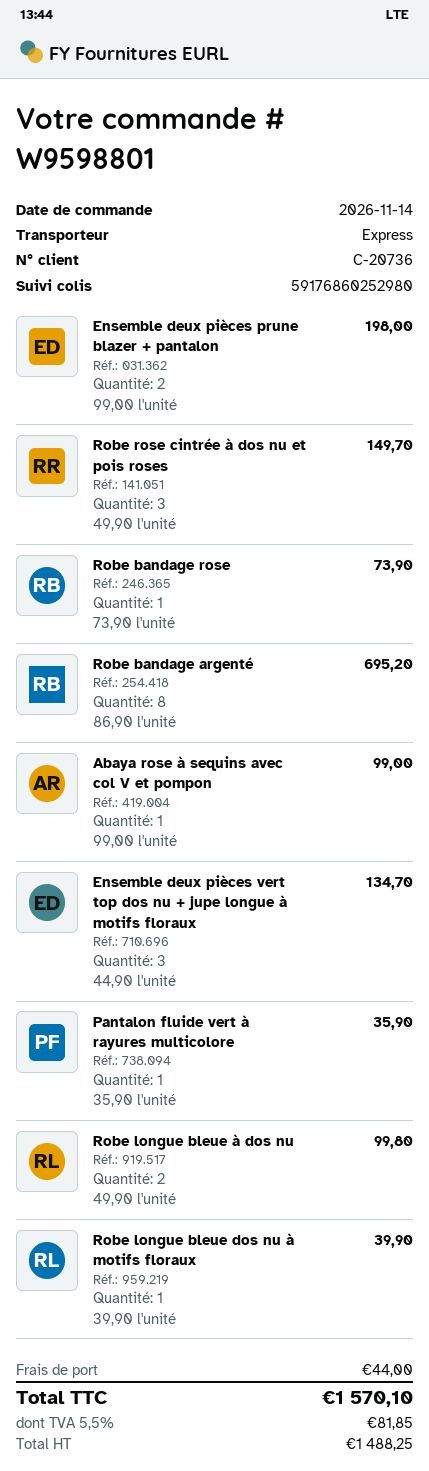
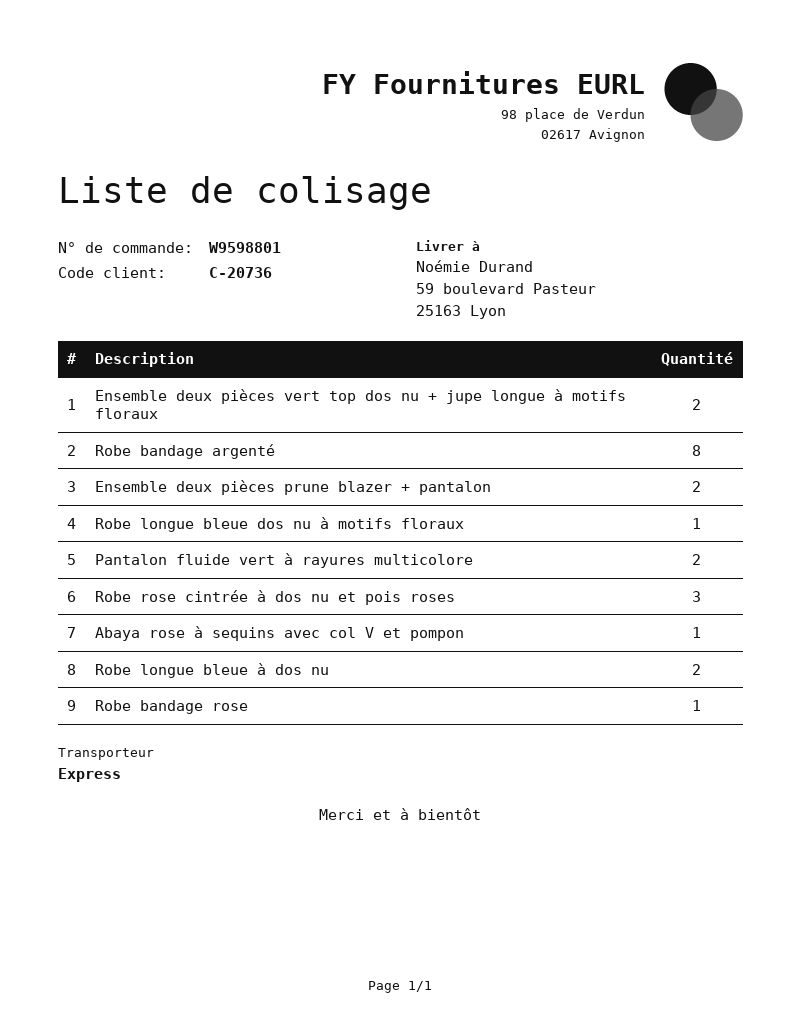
Ensemble deux pièces vert top dos nu + jupe longue à motifs floraux: 3 -> 2
Pantalon fluide vert à rayures multicolore: 1 -> 2

